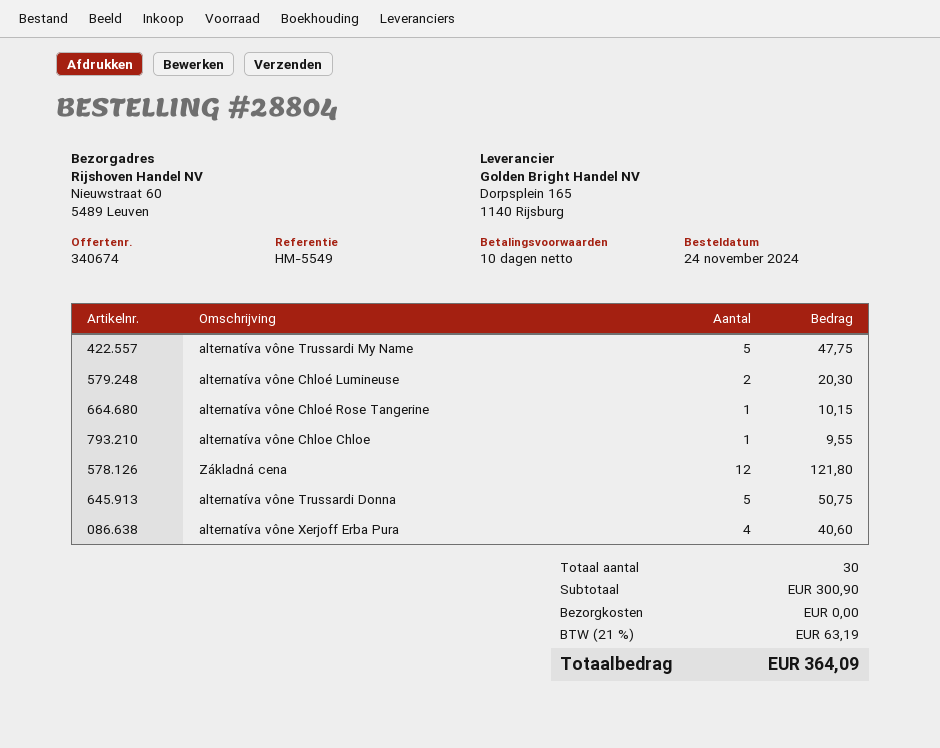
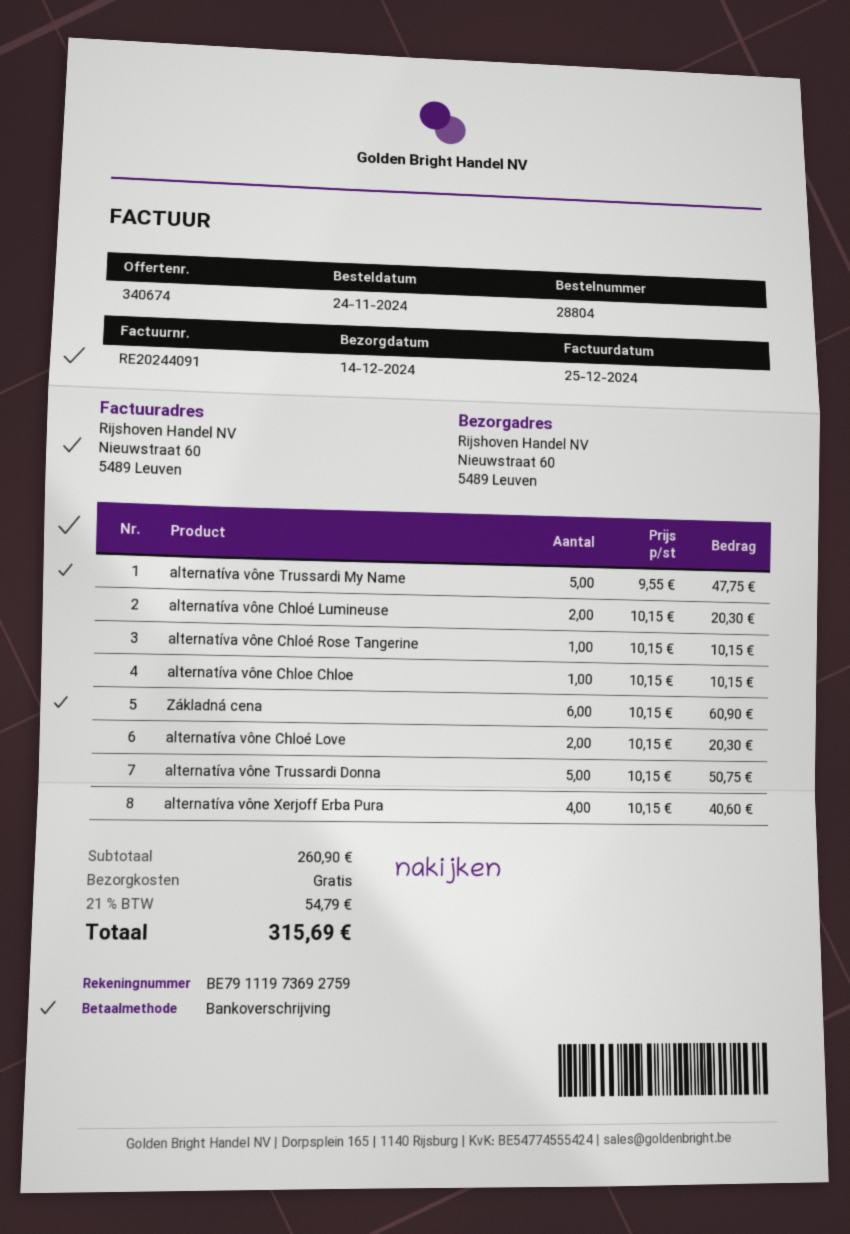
alternatíva vône Chloe Chloe: 1 for 9.55 -> 1 for 10.15
Základná cena: 12 for 121.80 -> 6 for 60.90
alternatíva vône Chloé Love: none -> 2 for 20.30
subtotal: 300.90 -> 260.90
tax: 21% = 63.19 -> 21% = 54.79
total: 364.09 -> 315.69

